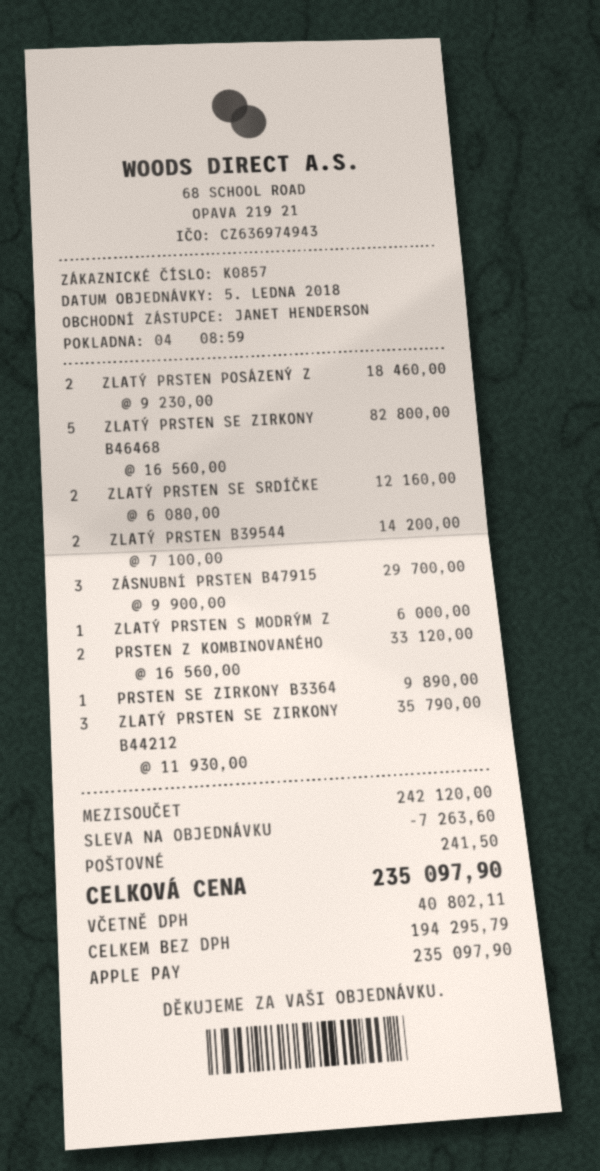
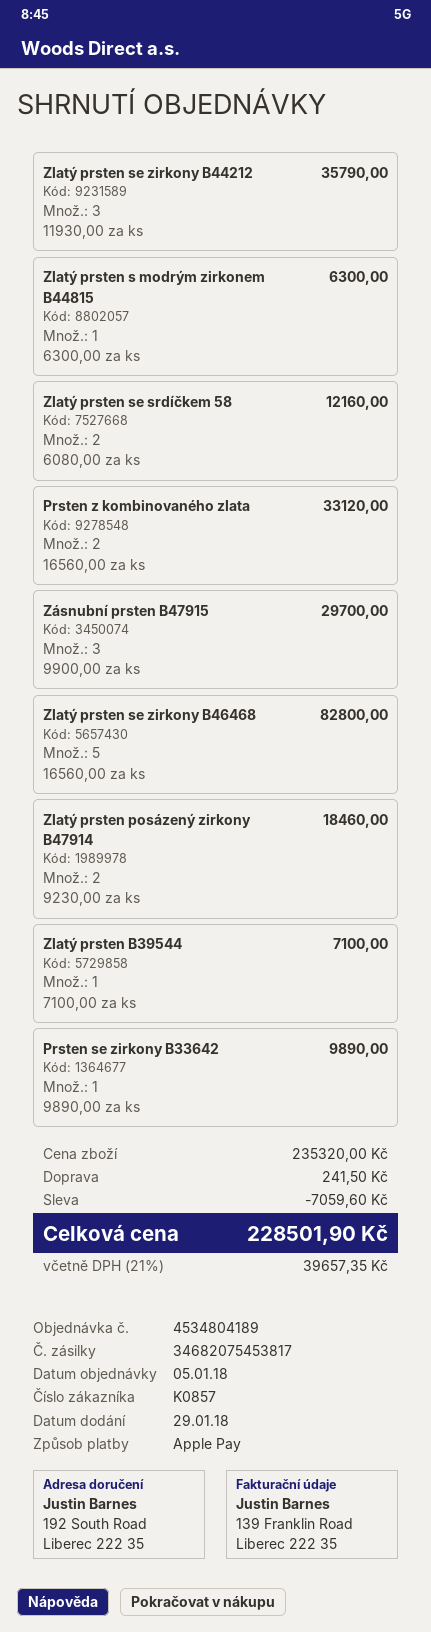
ZLATÝ PRSTEN B39544: 2 x 7100.00 = 14200.00 -> 1 x 7100.00 = 7100.00
ZLATÝ PRSTEN S MODRÝM Z: 1 x 6000.00 = 6000.00 -> 1 x 6300.00 = 6300.00
subtotal: 242120.00 -> 235320.00
discount: 7263.60 -> 7059.60
tax: 40802.11 -> 39657.35
total: 235097.90 -> 228501.90

